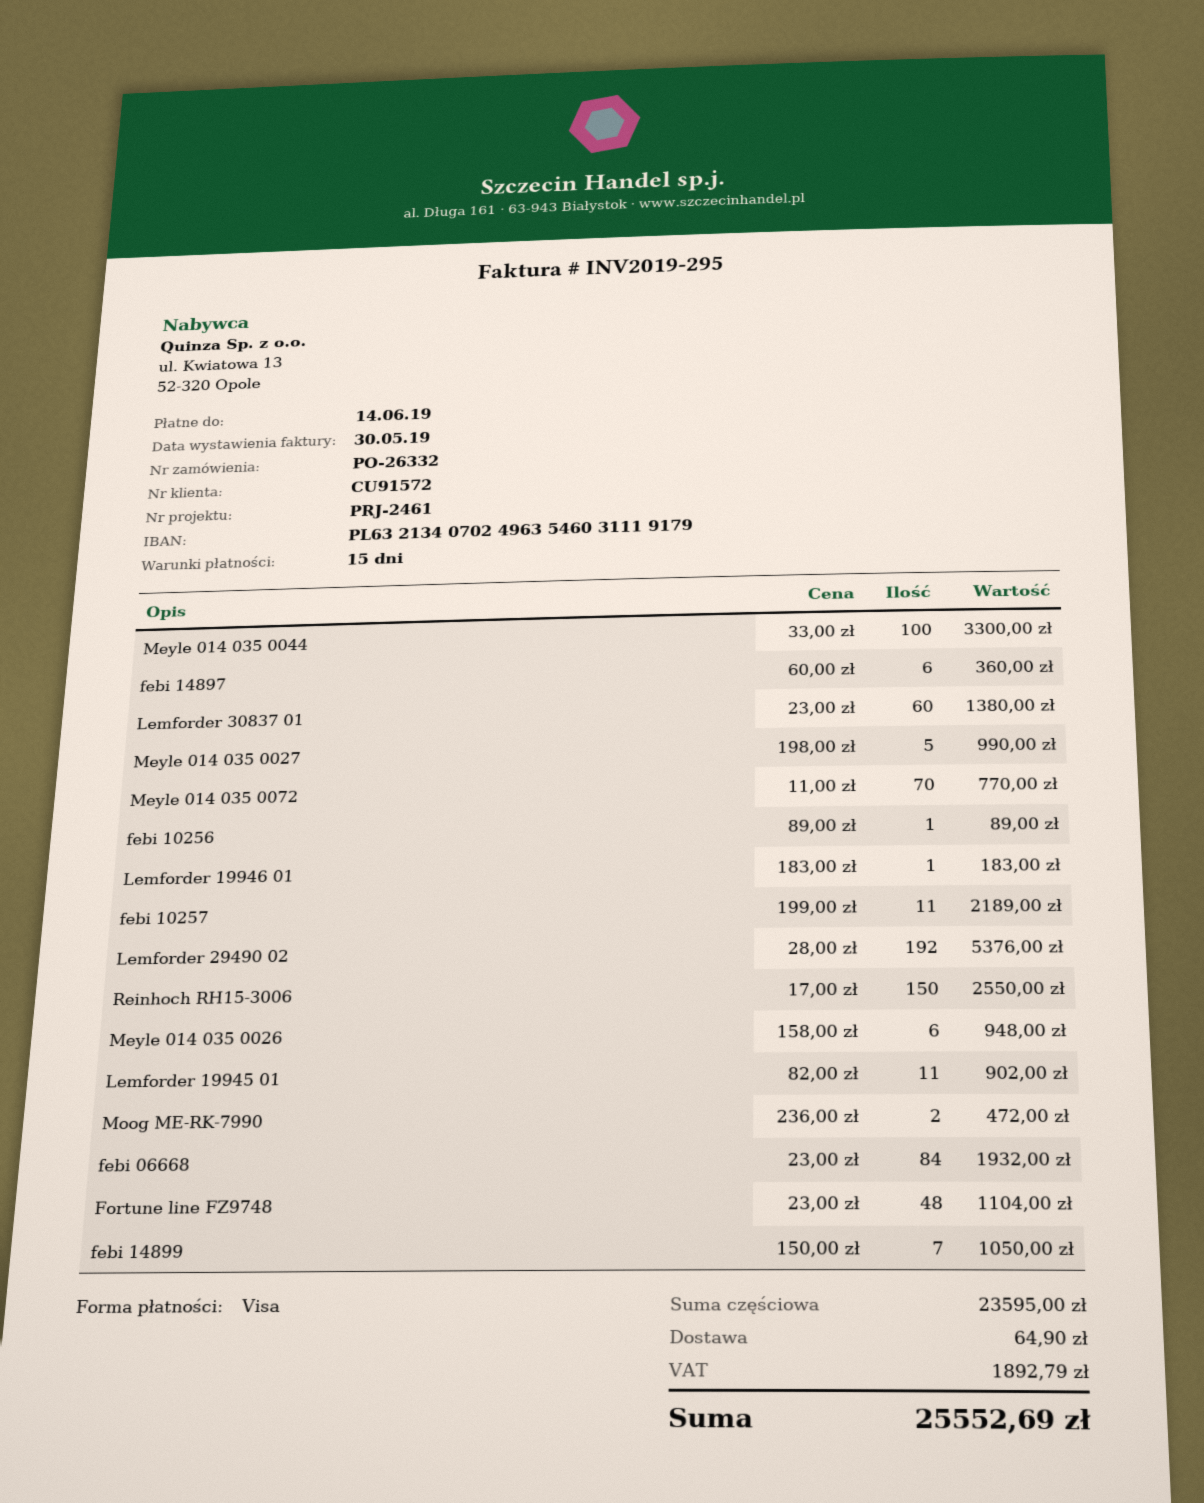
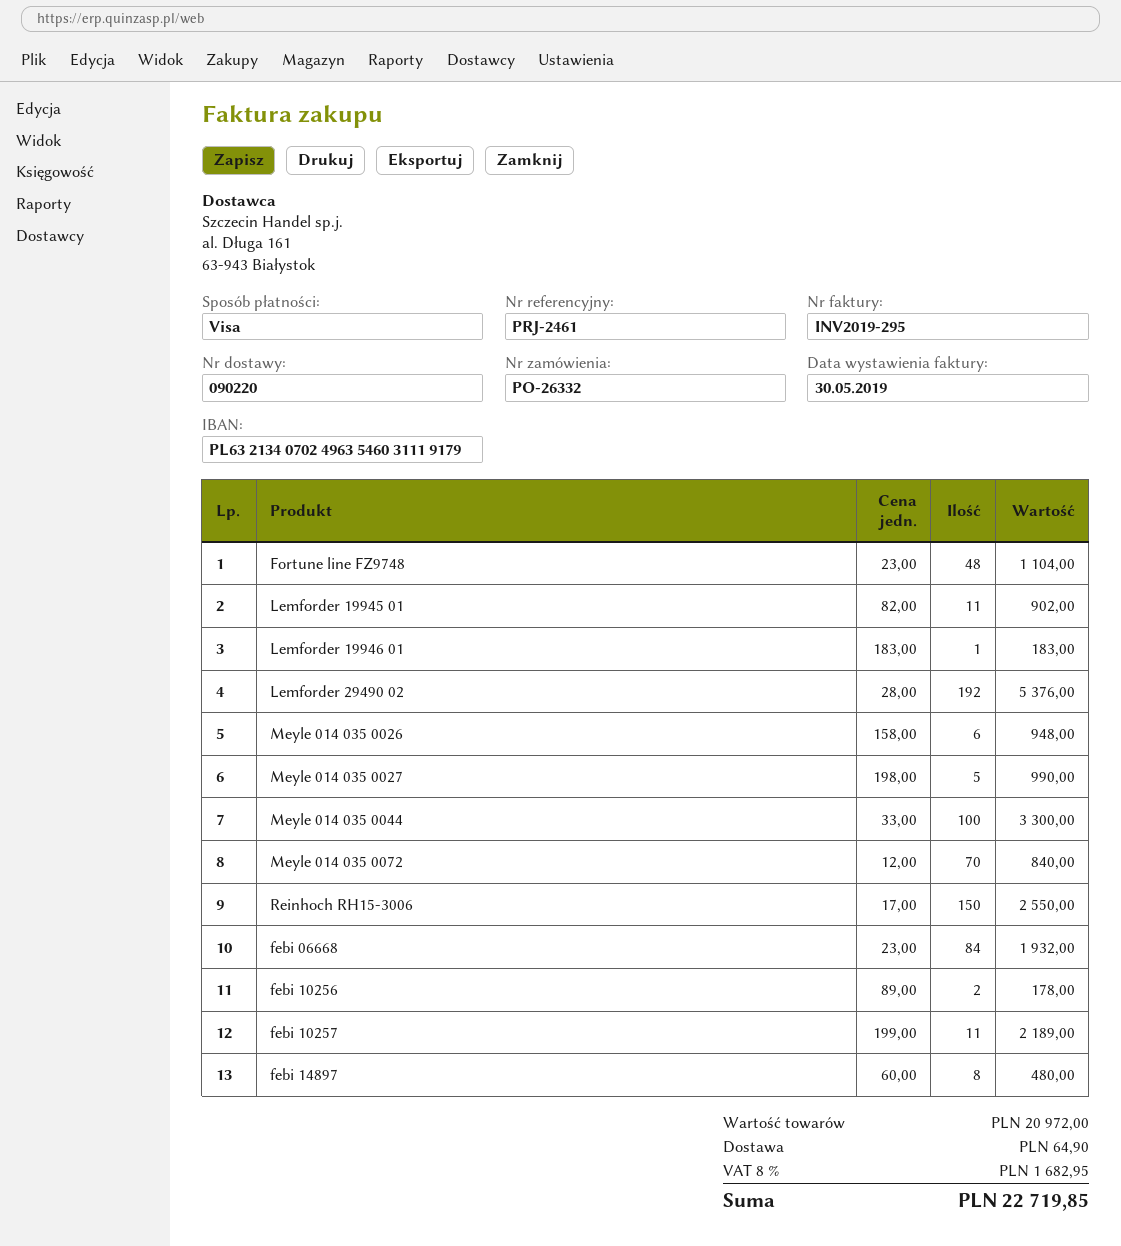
febi 14897: 6 x 60.00 = 360.00 -> 8 x 60.00 = 480.00
Lemforder 30837 01: 60 x 23.00 = 1380.00 -> none
Meyle 014 035 0072: 70 x 11.00 = 770.00 -> 70 x 12.00 = 840.00
febi 10256: 1 x 89.00 = 89.00 -> 2 x 89.00 = 178.00
Moog ME-RK-7990: 2 x 236.00 = 472.00 -> none
febi 14899: 7 x 150.00 = 1050.00 -> none
subtotal: 23595.00 -> 20972.00
tax: 1892.79 -> 1682.95
total: 25552.69 -> 22719.85

